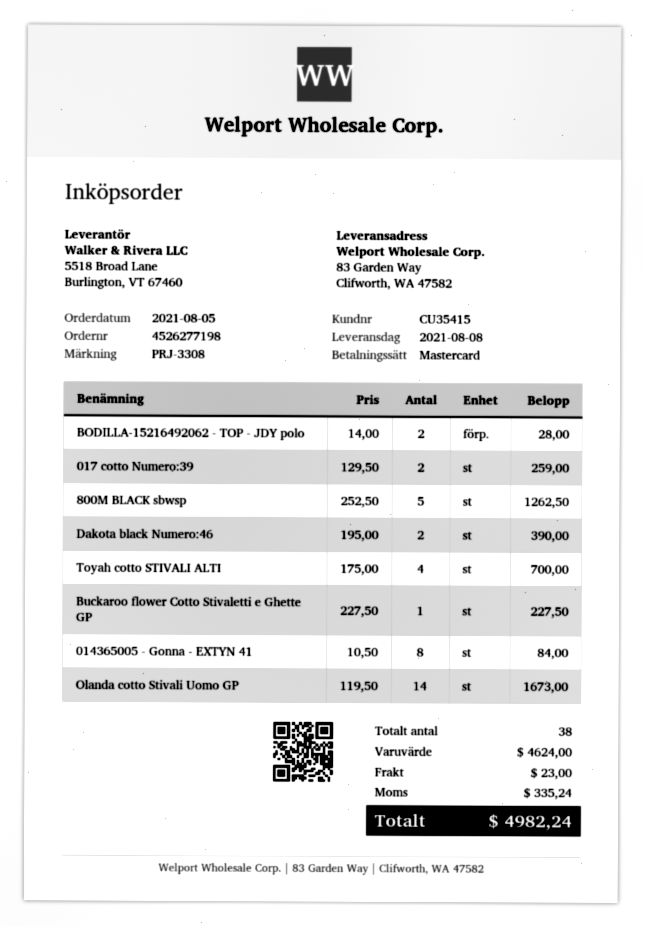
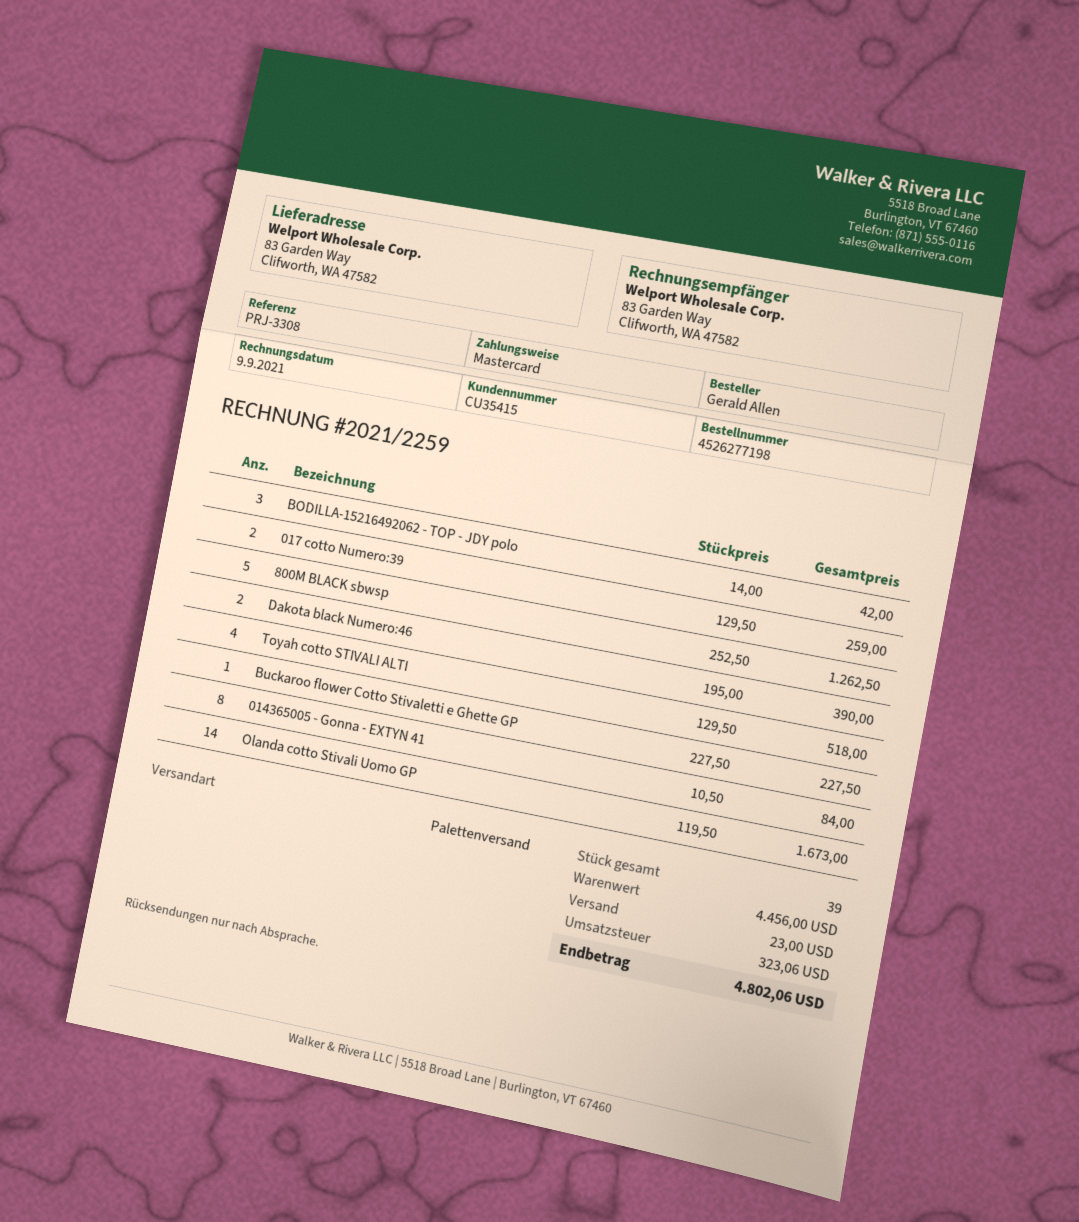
BODILLA-15216492062 - TOP - JDY polo: 2 x 14.00 = 28.00 -> 3 x 14.00 = 42.00
Toyah cotto STIVALI ALTI: 4 x 175.00 = 700.00 -> 4 x 129.50 = 518.00
total quantity: 38 -> 39
subtotal: 4624.00 -> 4456.00
tax: 335.24 -> 323.06
total: 4982.24 -> 4802.06

